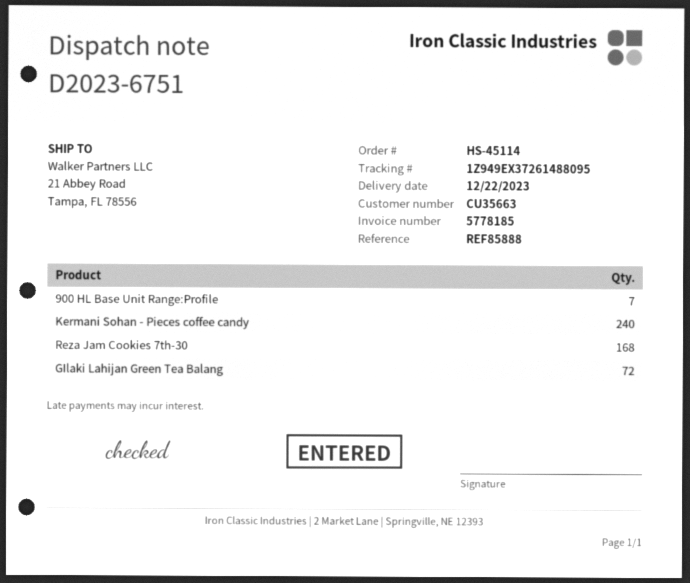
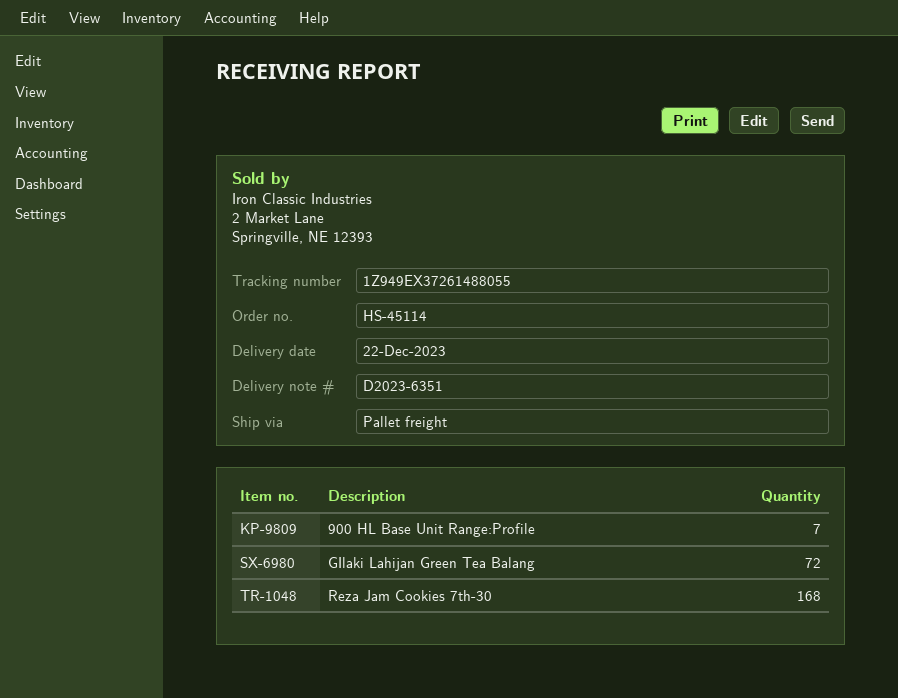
delivery note number: D2023-6751 -> D2023-6351
tracking number: 1Z949EX37261488095 -> 1Z949EX37261488055
Kermani Sohan - Pieces coffee candy: 240 -> none

